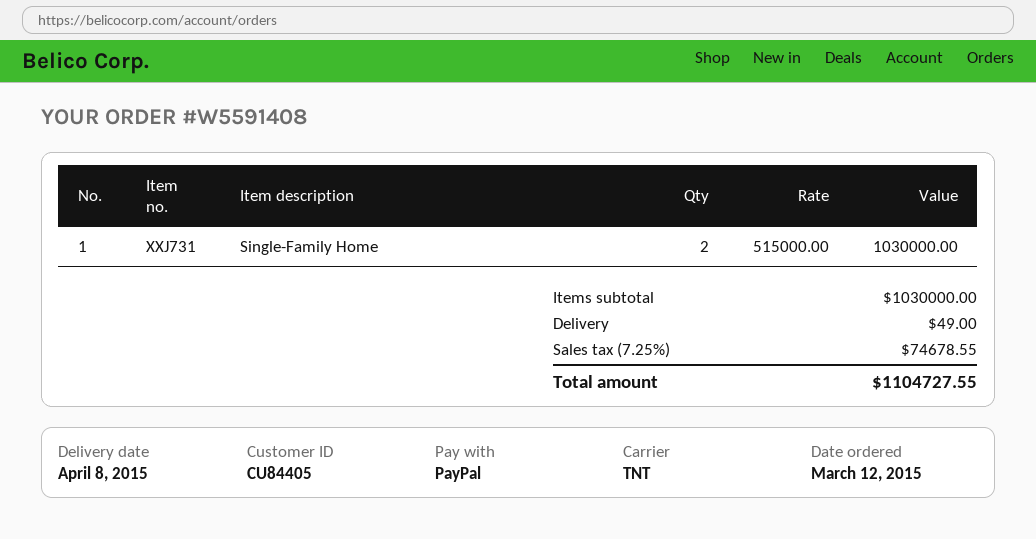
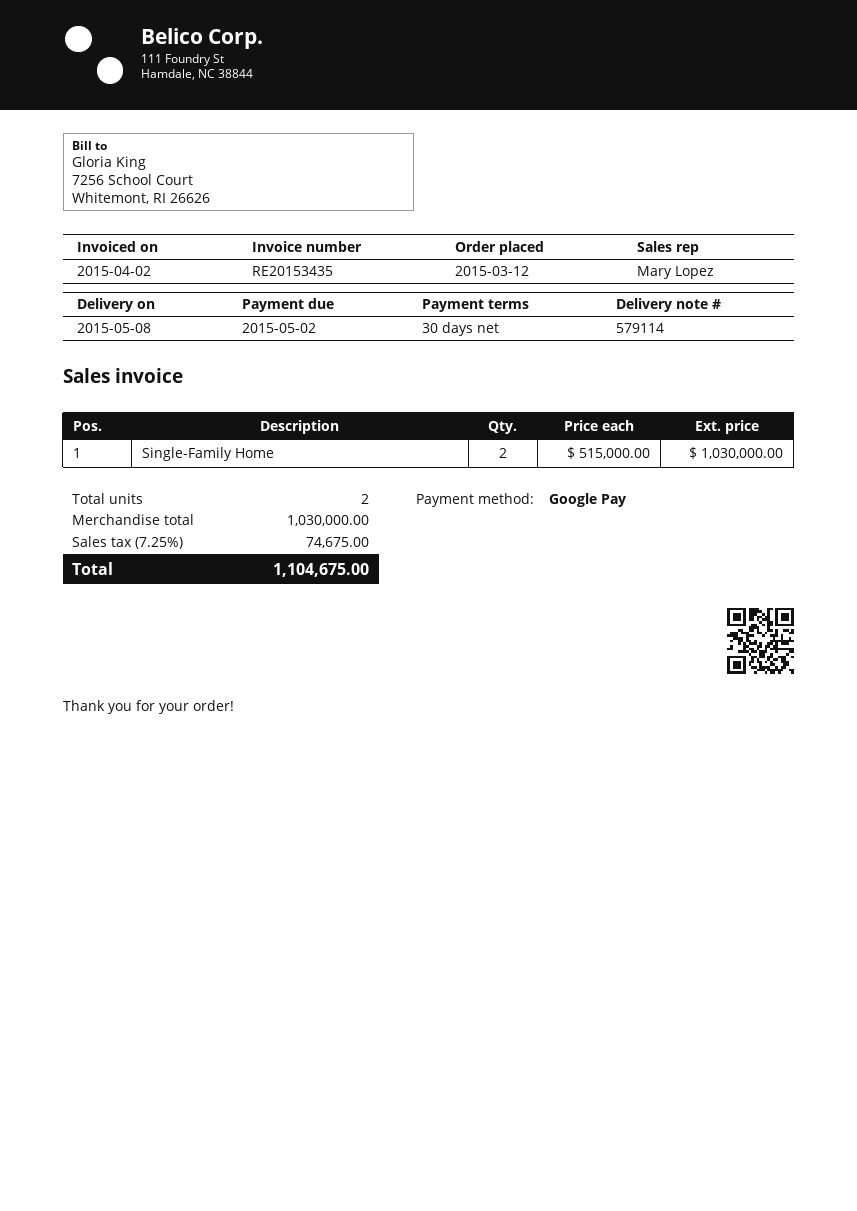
delivery date: 2015-04-08 -> 2015-05-08
payment method: PayPal -> Google Pay
shipping: 49.00 -> none
tax: 7.25% = 74678.55 -> 7.25% = 74675.00
total: 1104727.55 -> 1104675.00

